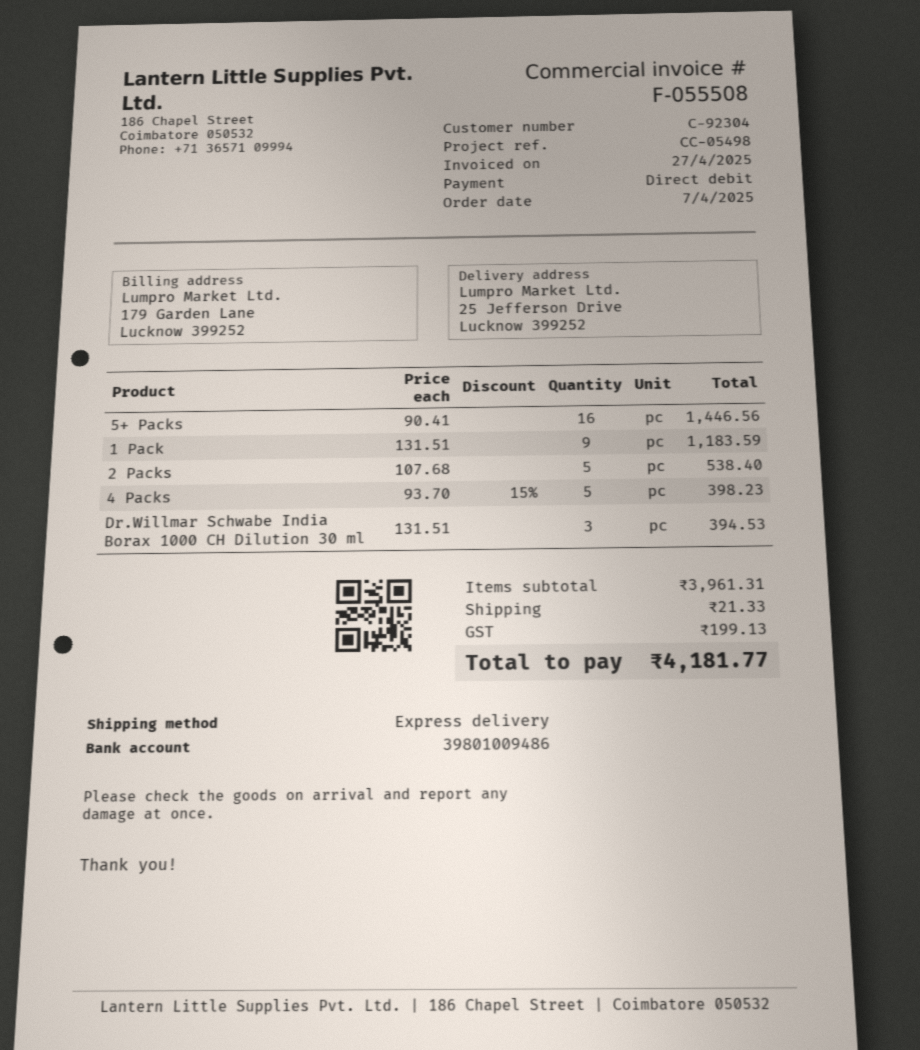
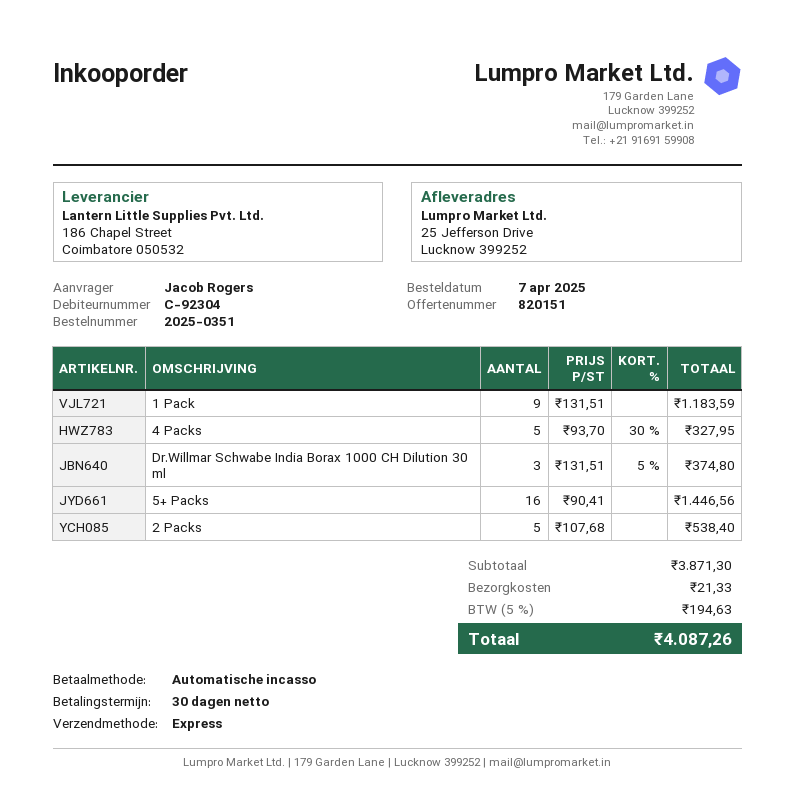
4 Packs: 5 x 93.70 - 15% = 398.23 -> 5 x 93.70 - 30% = 327.95
Dr.Willmar Schwabe India Borax 1000 CH Dilution 30 ml: 3 x 131.51 = 394.53 -> 3 x 131.51 - 5% = 374.80
subtotal: 3961.31 -> 3871.30
tax: 199.13 -> 194.63
total: 4181.77 -> 4087.26

